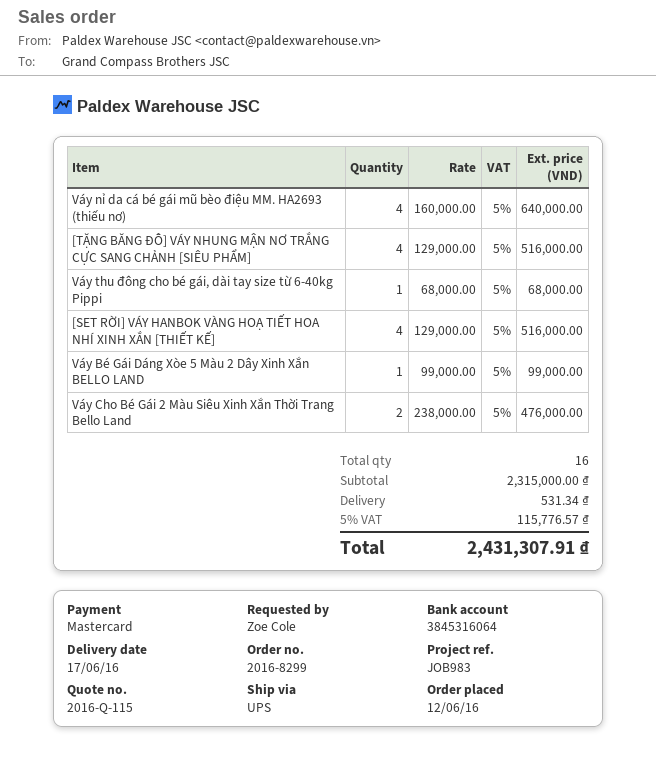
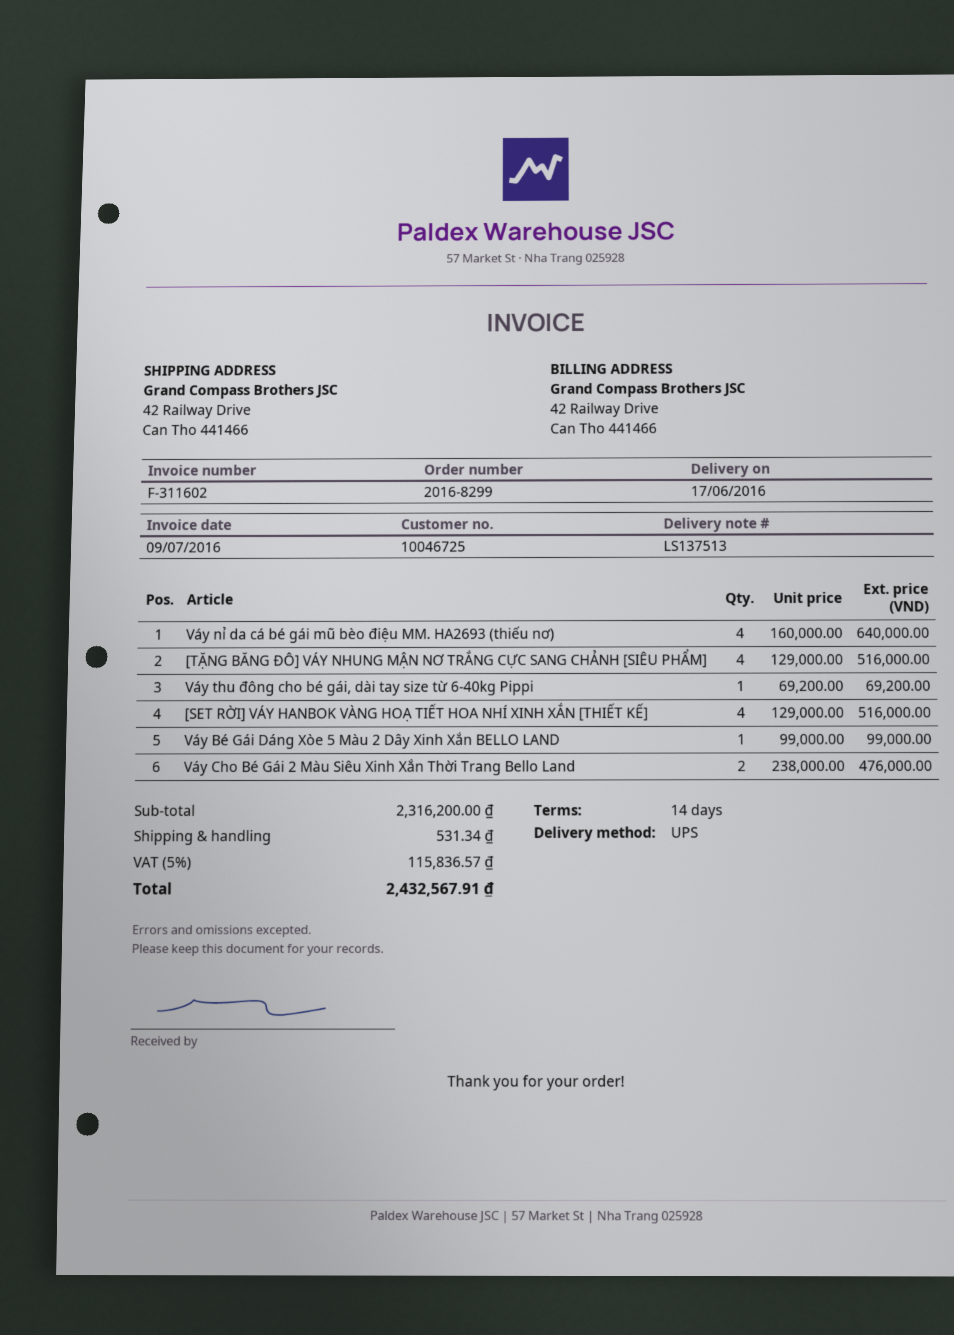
Váy thu đông cho bé gái, dài tay size từ 6-40kg Pippi: 1 x 68000.00 = 68000.00 -> 1 x 69200.00 = 69200.00
subtotal: 2315000.00 -> 2316200.00
tax: 5% = 115776.57 -> 5% = 115836.57
total: 2431307.91 -> 2432567.91

